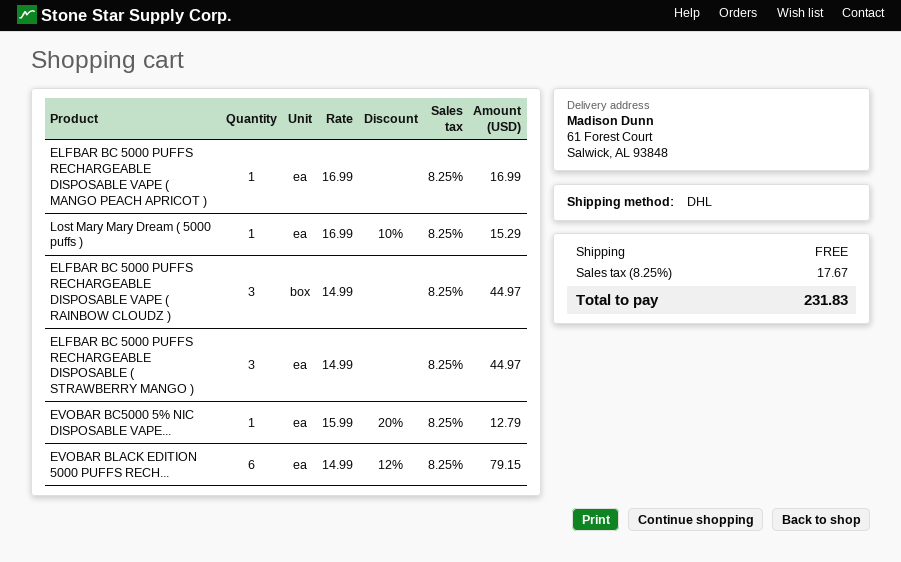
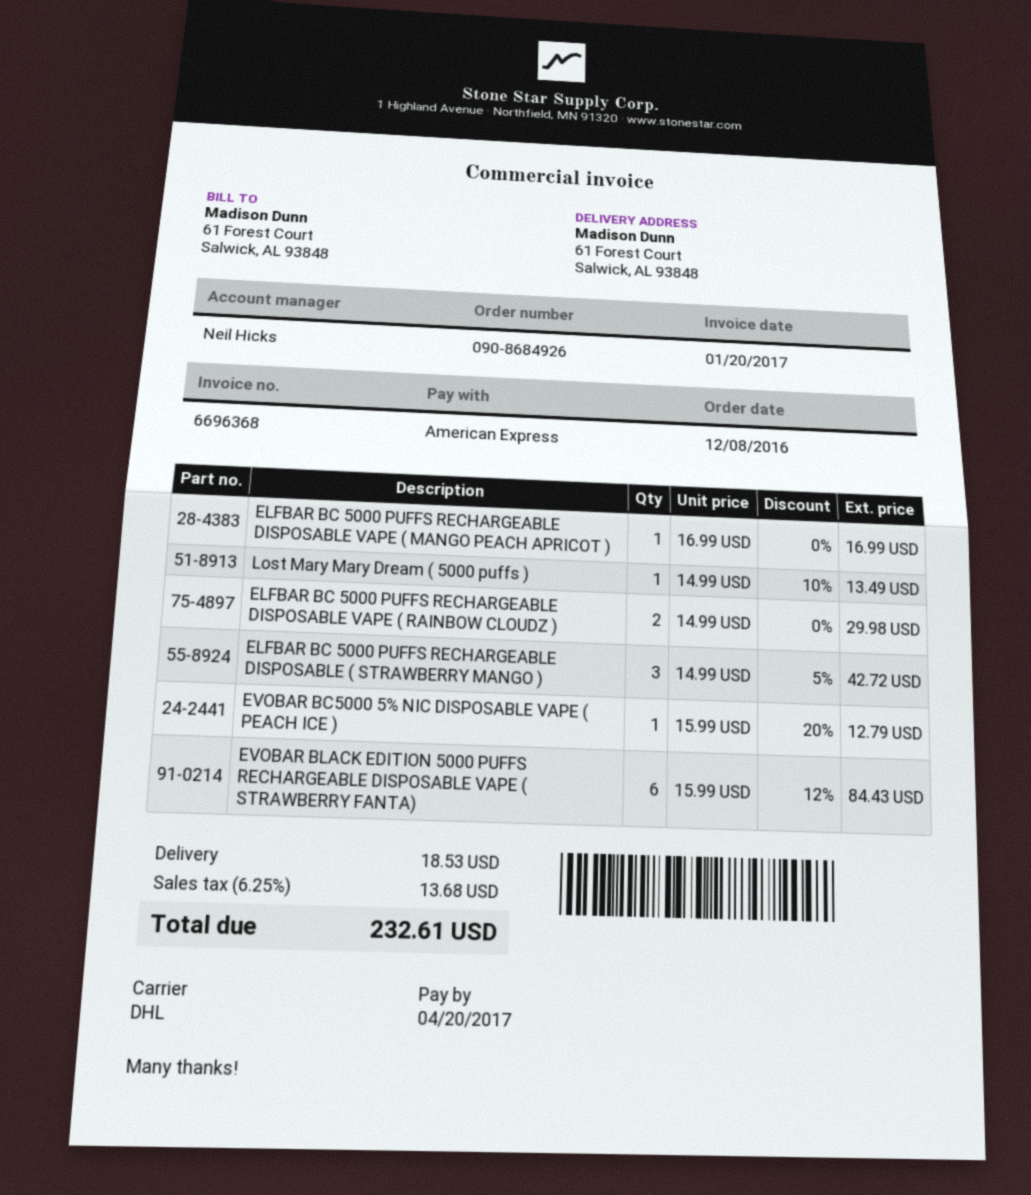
Lost Mary Mary Dream ( 5000 puffs ): 1 x 16.99 - 10% = 15.29 -> 1 x 14.99 - 10% = 13.49
ELFBAR BC 5000 PUFFS RECHARGEABLE DISPOSABLE VAPE ( RAINBOW CLOUDZ ): 3 x 14.99 = 44.97 -> 2 x 14.99 = 29.98
ELFBAR BC 5000 PUFFS RECHARGEABLE DISPOSABLE ( STRAWBERRY MANGO ): 3 x 14.99 = 44.97 -> 3 x 14.99 - 5% = 42.72
EVOBAR BLACK EDITION 5000 PUFFS RECH...: 6 x 14.99 - 12% = 79.15 -> 6 x 15.99 - 12% = 84.43
shipping: 0.00 -> 18.53
tax: 8.25% = 17.67 -> 6.25% = 13.68
total: 231.83 -> 232.61

